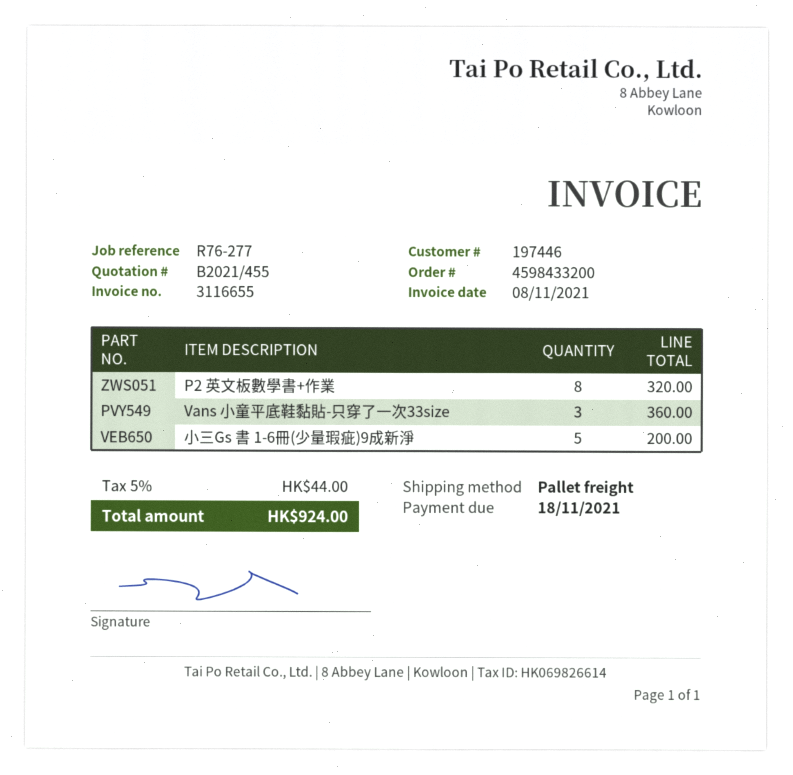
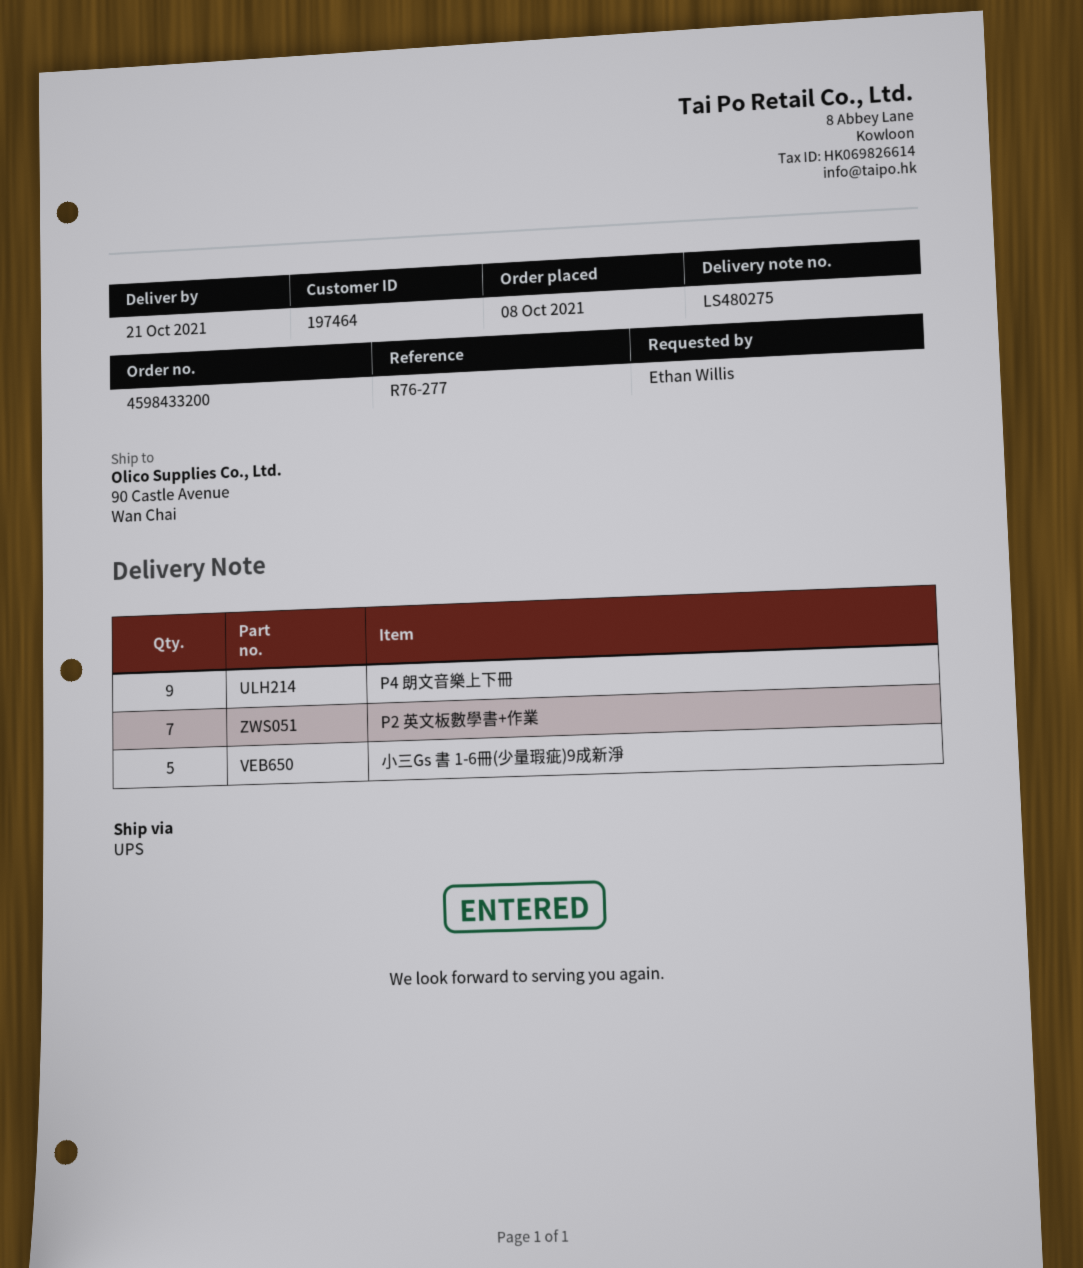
customer number: 197446 -> 197464
shipping method: pallet freight -> UPS
P2 英文板數學書+作業: 8 -> 7
Vans 小童平底鞋黏貼-只穿了一次33size: 3 -> none
P4 朗文音樂上下冊: none -> 9

